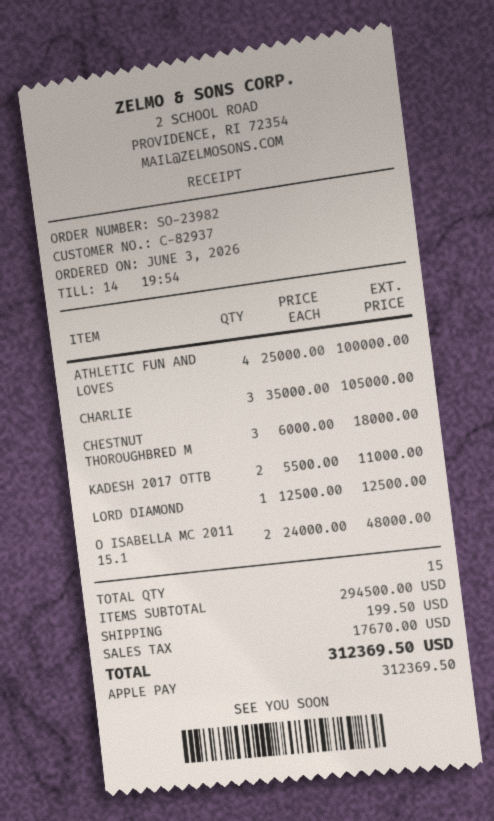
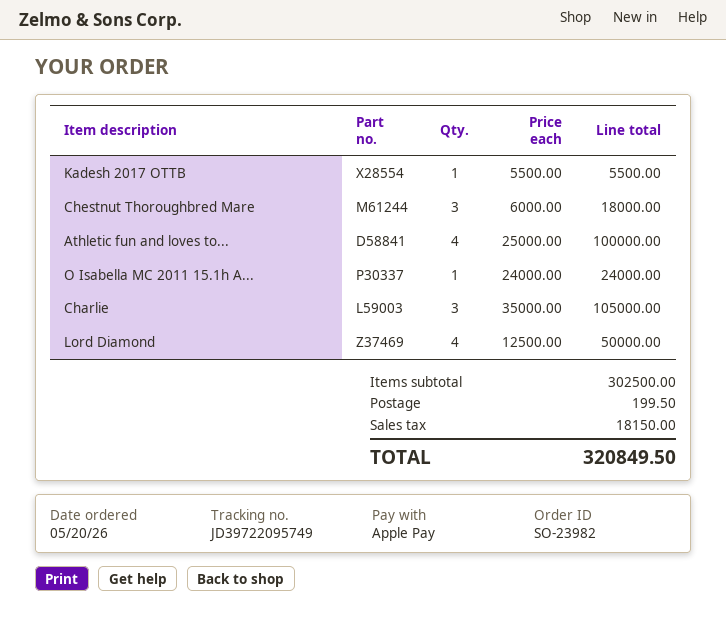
order date: 2026-06-03 -> 2026-05-20
KADESH 2017 OTTB: 2 x 5500.00 = 11000.00 -> 1 x 5500.00 = 5500.00
LORD DIAMOND: 1 x 12500.00 = 12500.00 -> 4 x 12500.00 = 50000.00
O ISABELLA MC 2011 15.1: 2 x 24000.00 = 48000.00 -> 1 x 24000.00 = 24000.00
subtotal: 294500.00 -> 302500.00
tax: 17670.00 -> 18150.00
total: 312369.50 -> 320849.50

